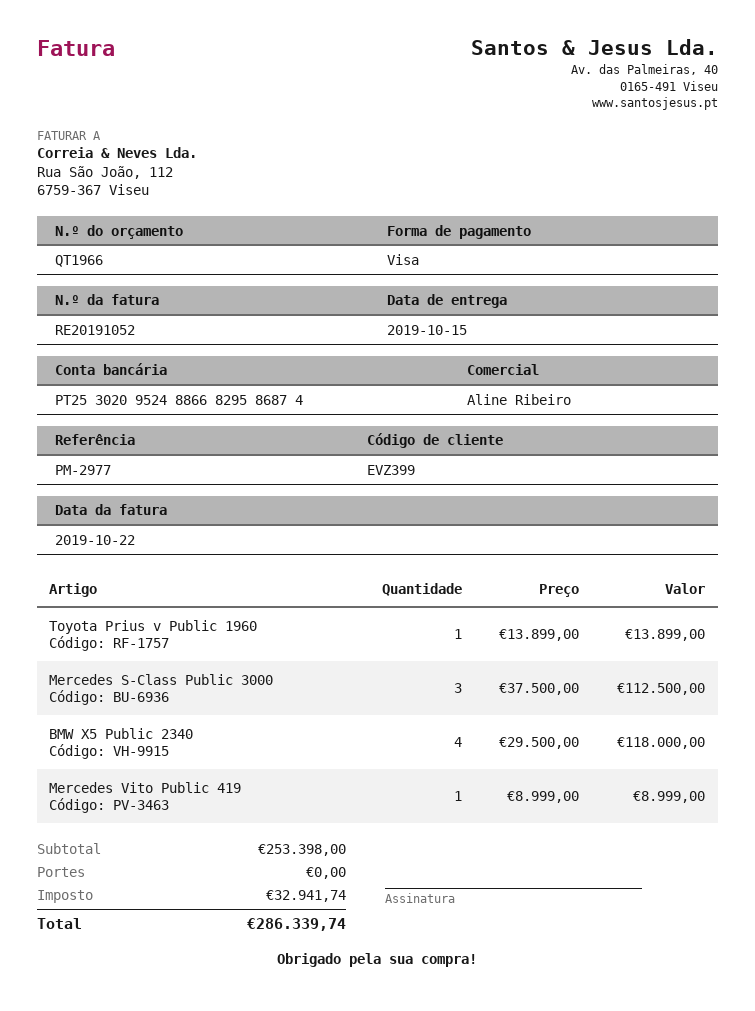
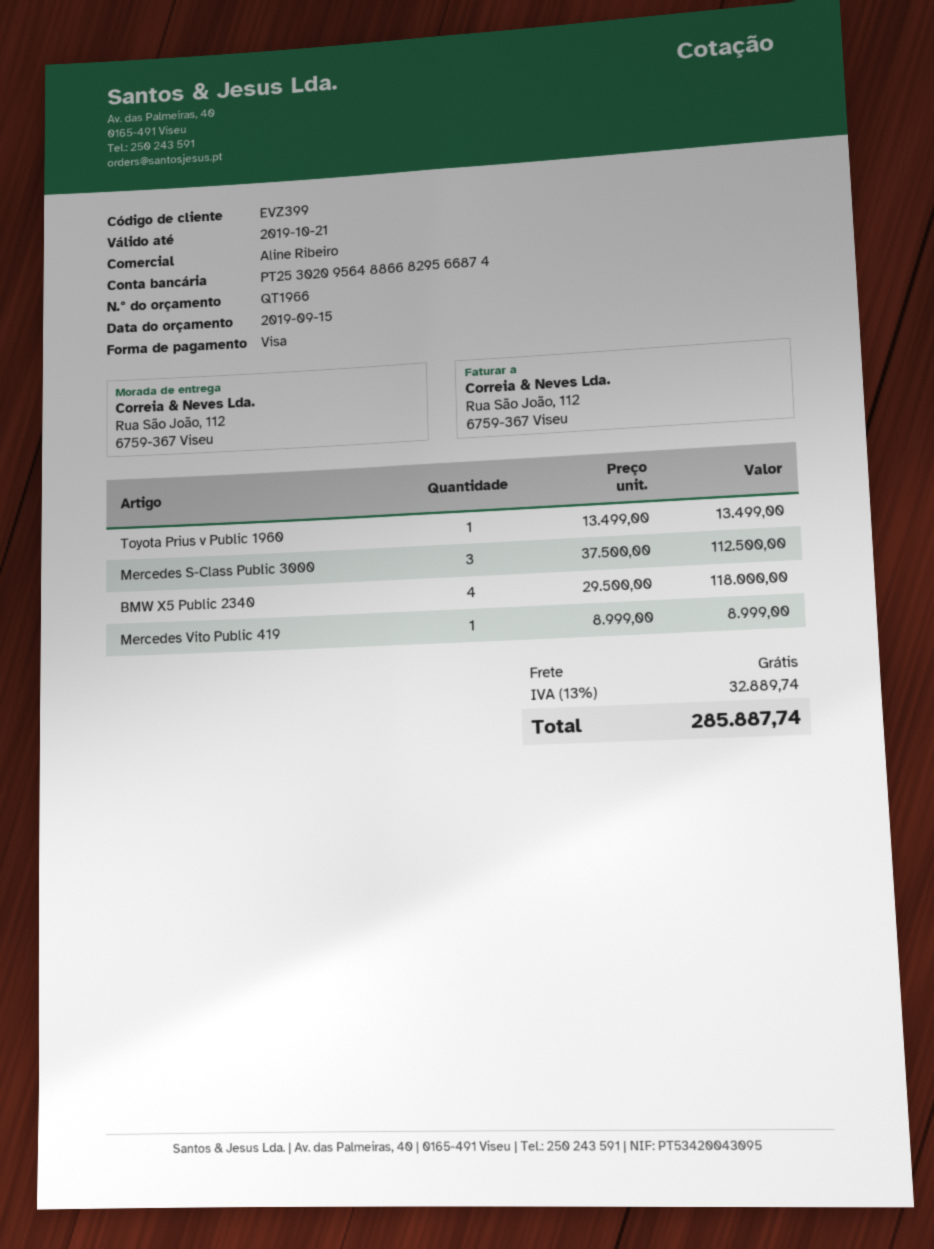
bank account: PT25302095248866829586874 -> PT25302095648866829566874
Toyota Prius v Public 1960: 1 x 13899.00 = 13899.00 -> 1 x 13499.00 = 13499.00
tax: 32941.74 -> 32889.74
total: 286339.74 -> 285887.74

